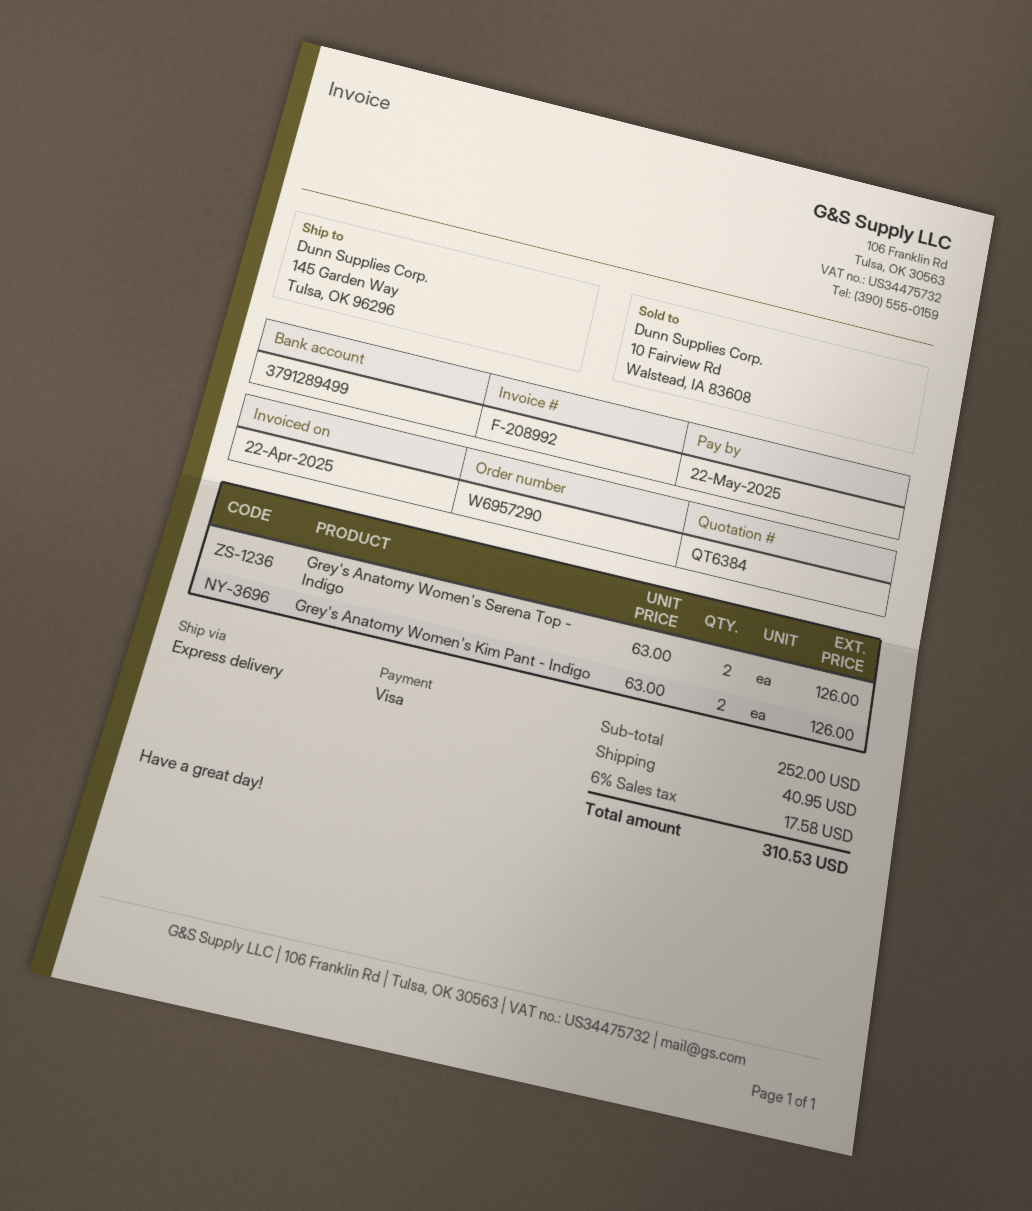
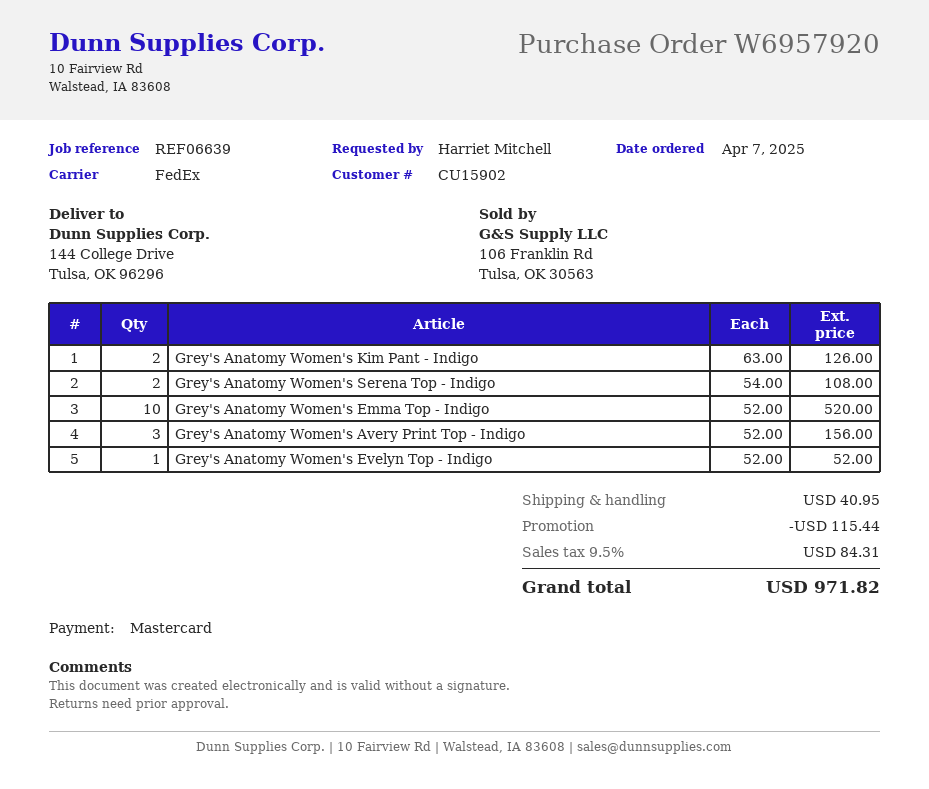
order number: W6957290 -> W6957920
payment method: Visa -> Mastercard
shipping method: express -> FedEx
ship to: 145 Garden Way, Tulsa, OK 96296 -> 144 College Drive, Tulsa, OK 96296
Grey's Anatomy Women's Serena Top - Indigo: 2 x 63.00 = 126.00 -> 2 x 54.00 = 108.00
Grey's Anatomy Women's Emma Top - Indigo: none -> 10 x 52.00 = 520.00
Grey's Anatomy Women's Avery Print Top - Indigo: none -> 3 x 52.00 = 156.00
Grey's Anatomy Women's Evelyn Top - Indigo: none -> 1 x 52.00 = 52.00
discount: none -> 115.44
tax: 6% = 17.58 -> 9.5% = 84.31
total: 310.53 -> 971.82

